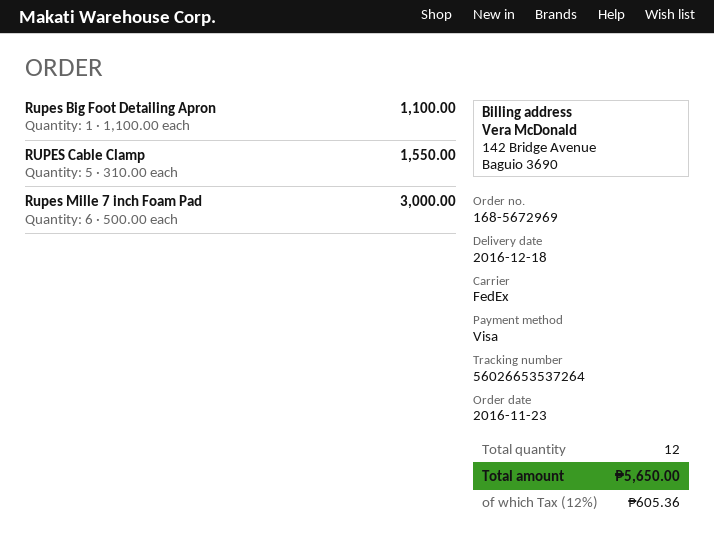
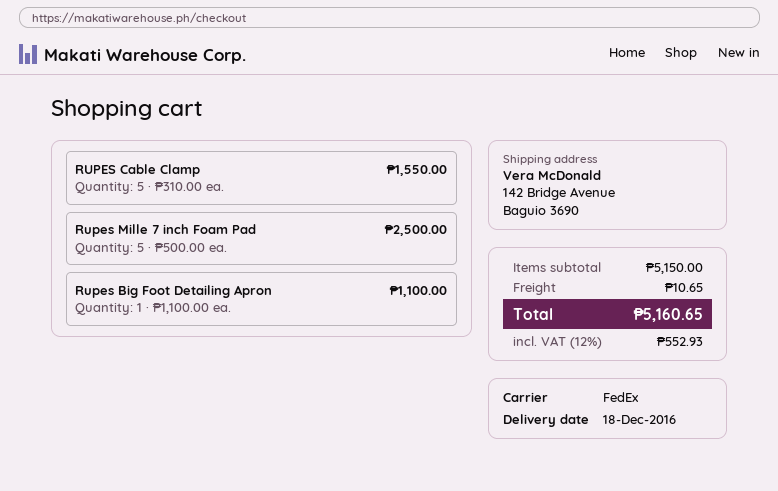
Rupes Mille 7 inch Foam Pad: 6 x 500.00 = 3000.00 -> 5 x 500.00 = 2500.00
shipping: none -> 10.65
tax: 12% = 605.36 -> 12% = 552.93
total: 5650.00 -> 5160.65

